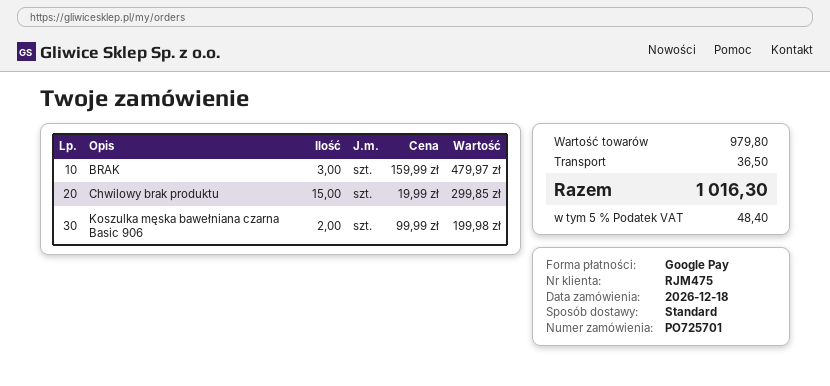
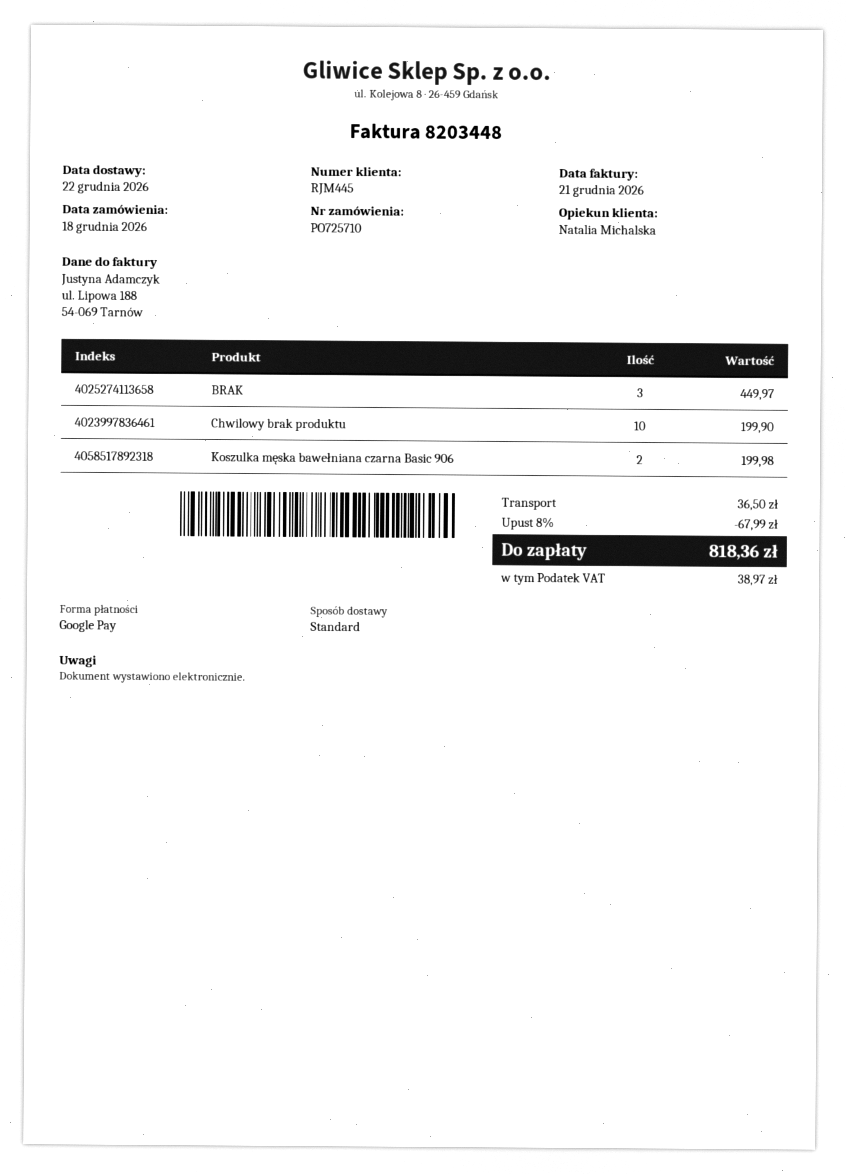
order number: PO725701 -> PO725710
customer number: RJM475 -> RJM445
BRAK: 3 for 479.97 -> 3 for 449.97
Chwilowy brak produktu: 15 for 299.85 -> 10 for 199.90
discount: none -> 8% = 67.99
tax: 48.40 -> 38.97
total: 1016.30 -> 818.36

